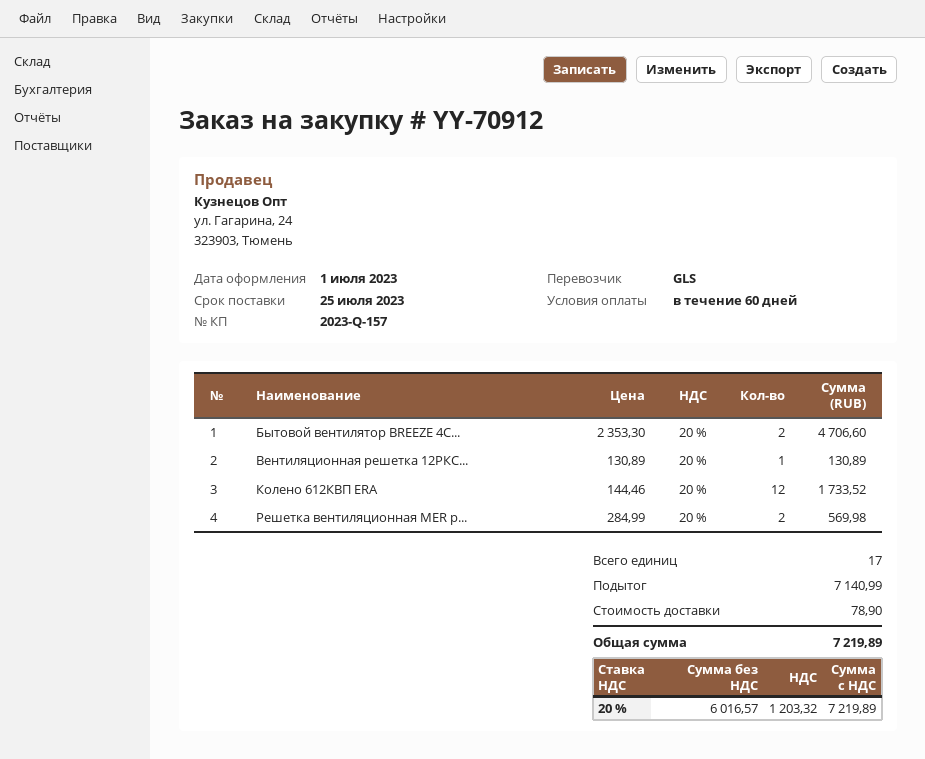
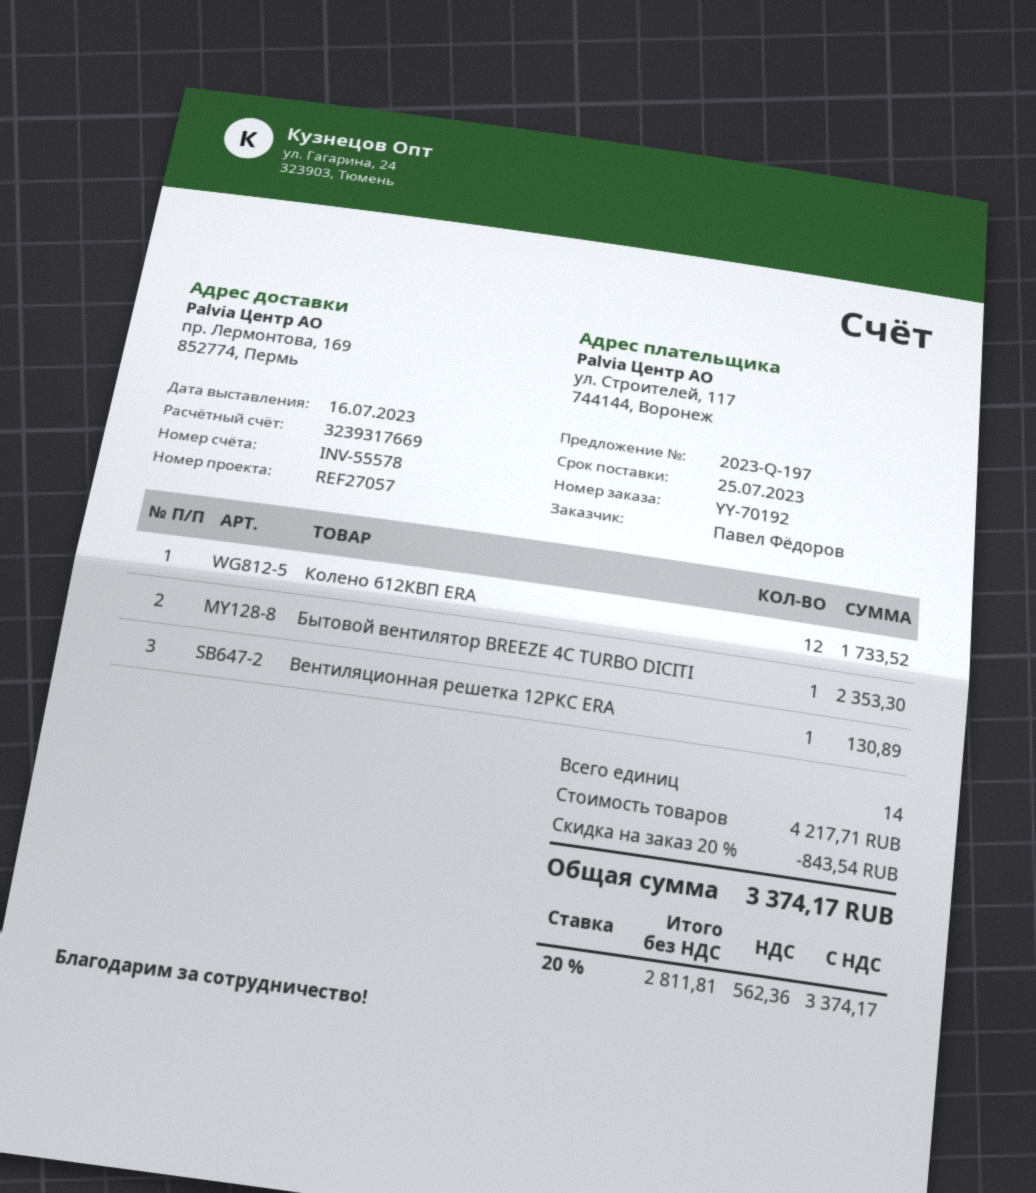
quote number: 2023-Q-157 -> 2023-Q-197
order number: YY-70912 -> YY-70192
Бытовой вентилятор BREEZE 4C...: 2 for 4706.60 -> 1 for 2353.30
Решетка вентиляционная MER р...: 2 for 569.98 -> none
total quantity: 17 -> 14
subtotal: 7140.99 -> 4217.71
discount: none -> 20% = 843.54
shipping: 78.90 -> none
net: 6016.57 -> 2811.81
tax: 20% = 1203.32 -> 20% = 562.36
total: 7219.89 -> 3374.17

